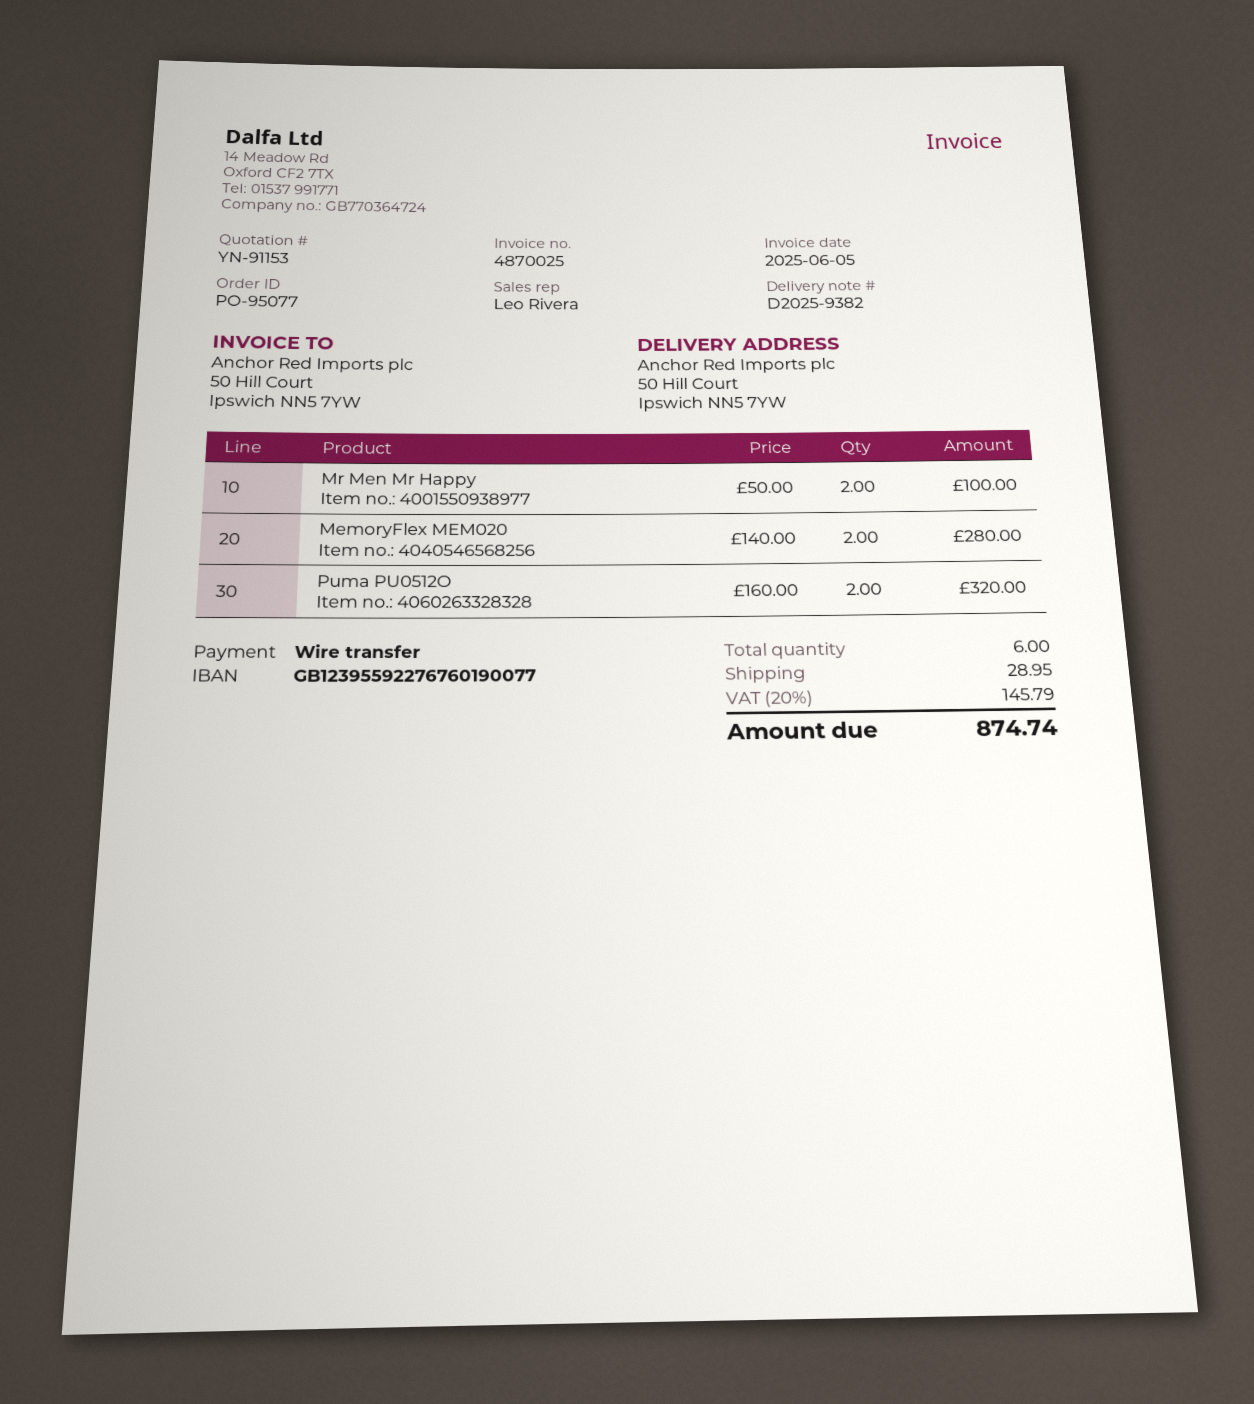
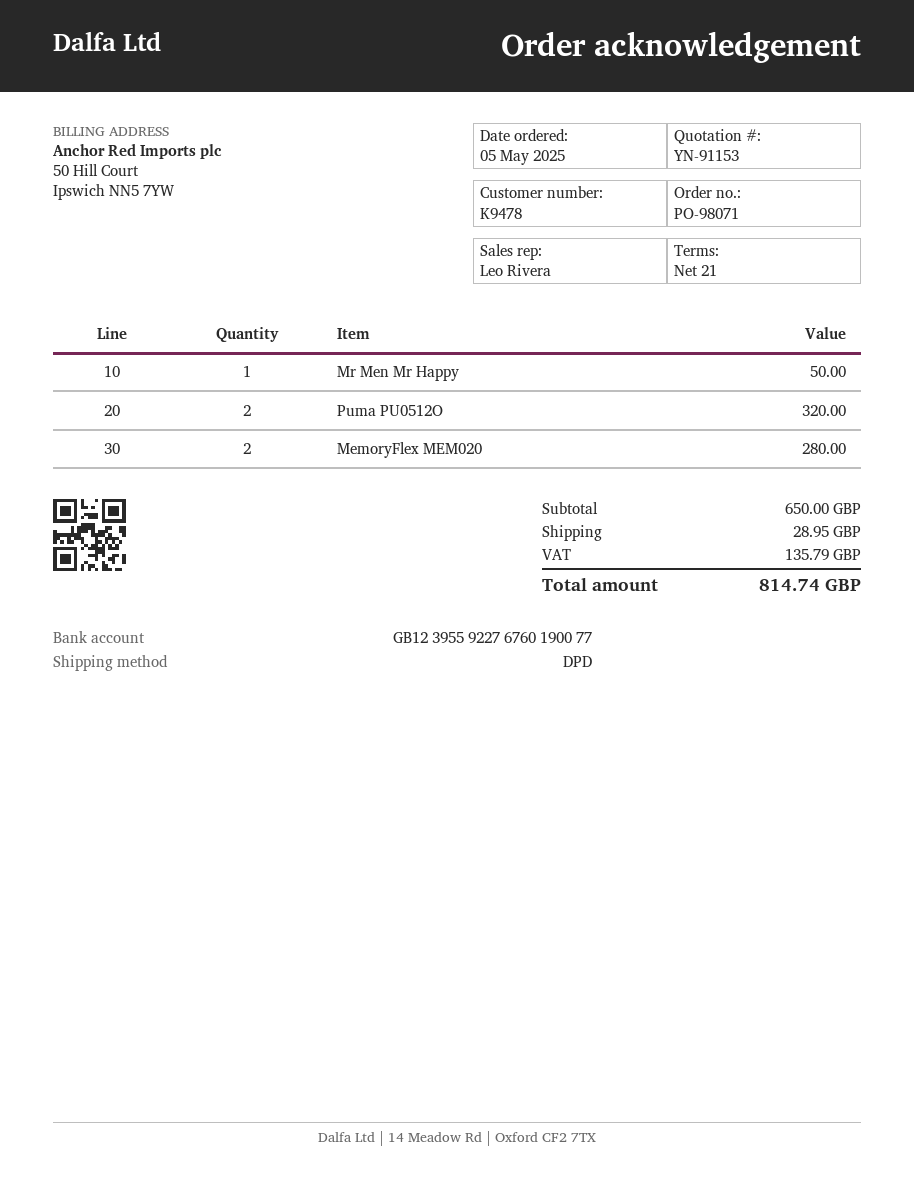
order number: PO-95077 -> PO-98071
Mr Men Mr Happy: 2 for 100.00 -> 1 for 50.00
tax: 145.79 -> 135.79
total: 874.74 -> 814.74

